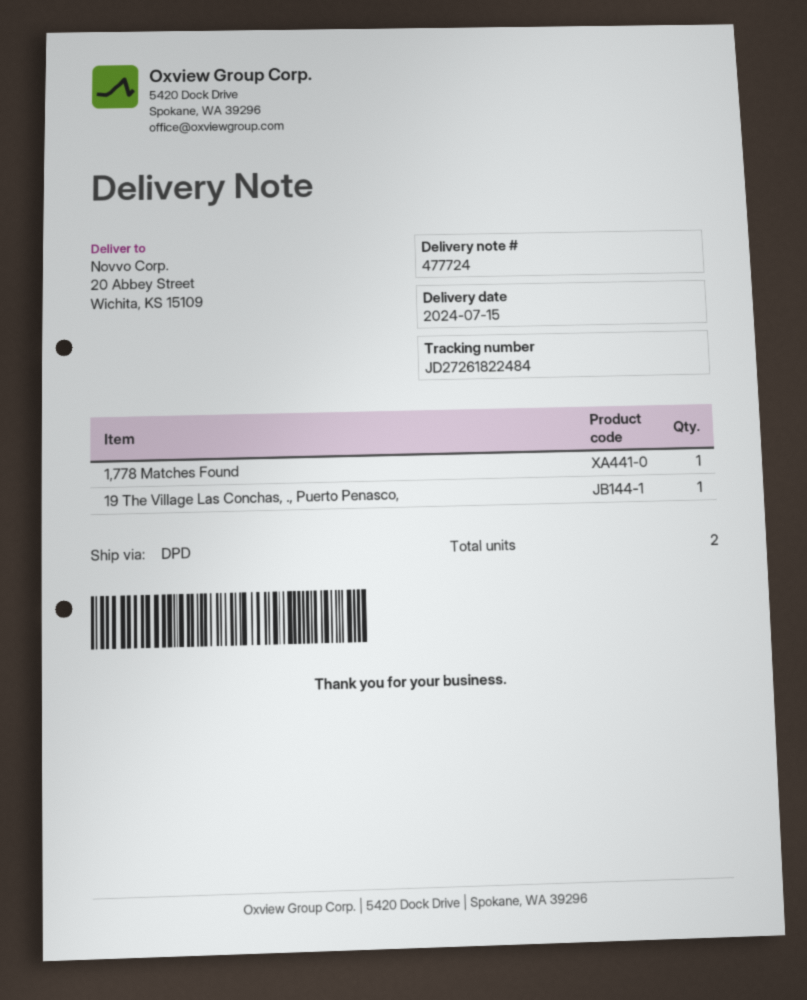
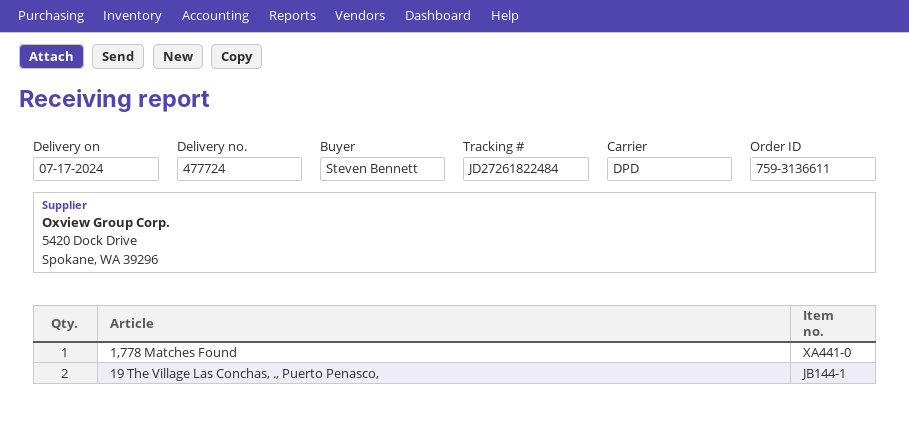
delivery date: 2024-07-15 -> 2024-07-17
19 The Village Las Conchas, ., Puerto Penasco,: 1 -> 2

